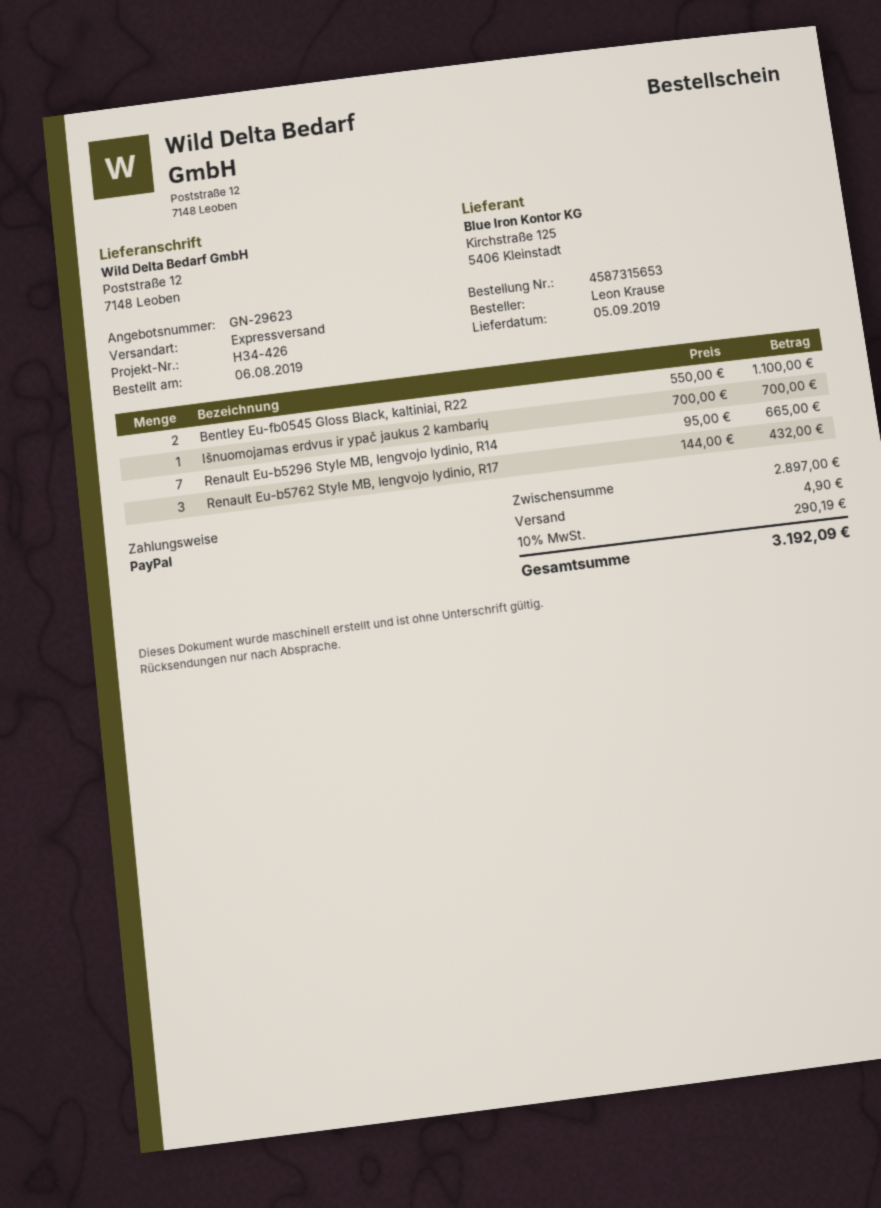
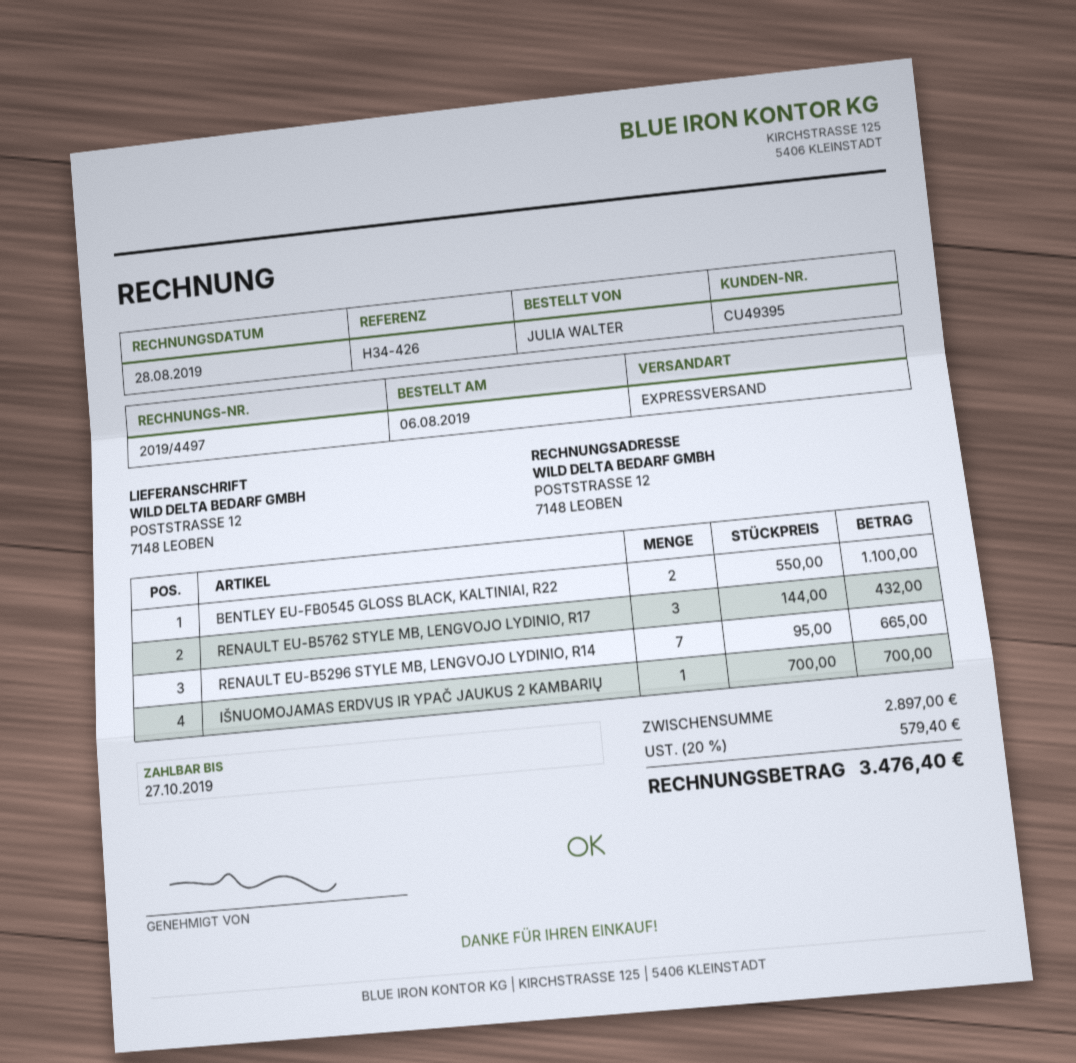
ordered by: Leon Krause -> JULIA WALTER
shipping: 4.90 -> none
tax: 10% = 290.19 -> 20% = 579.40
total: 3192.09 -> 3476.40

